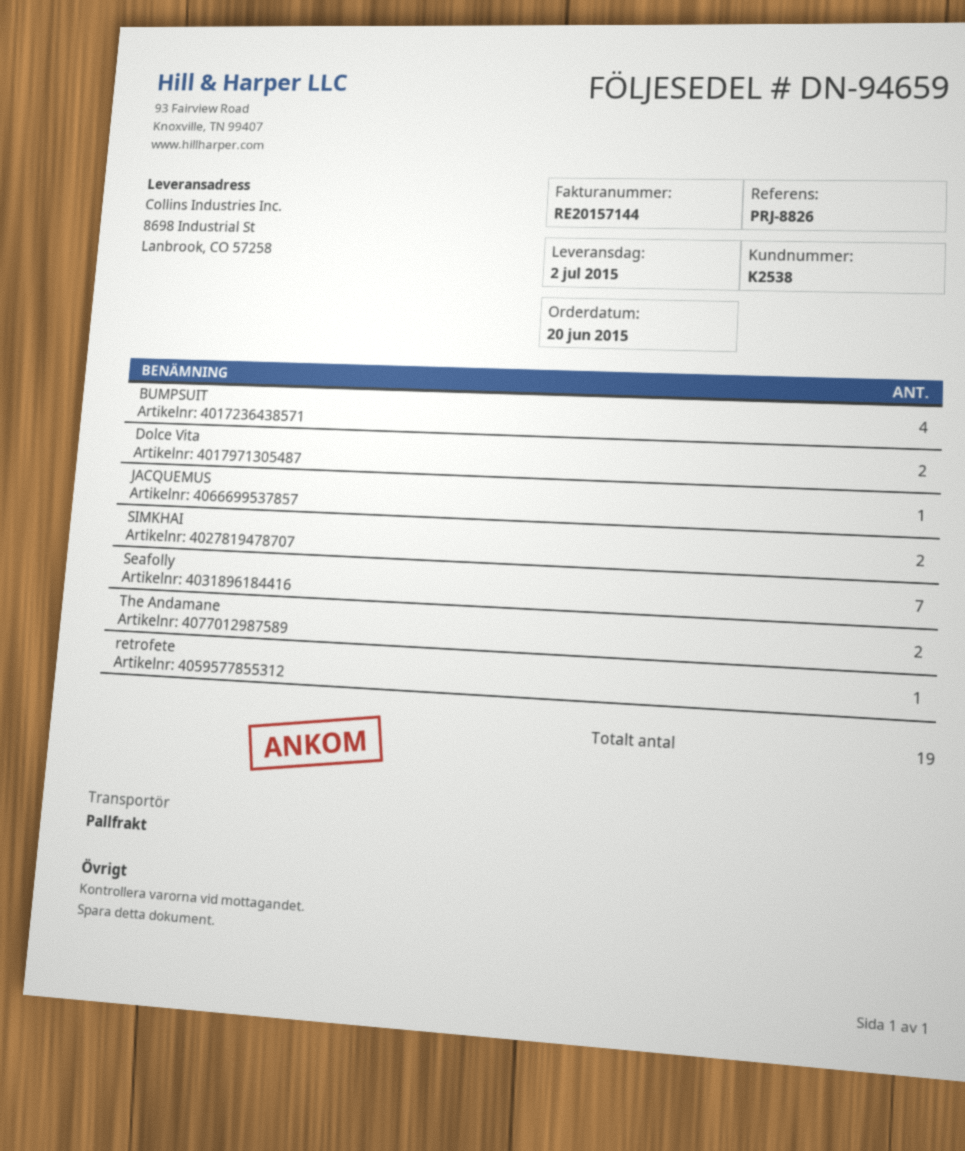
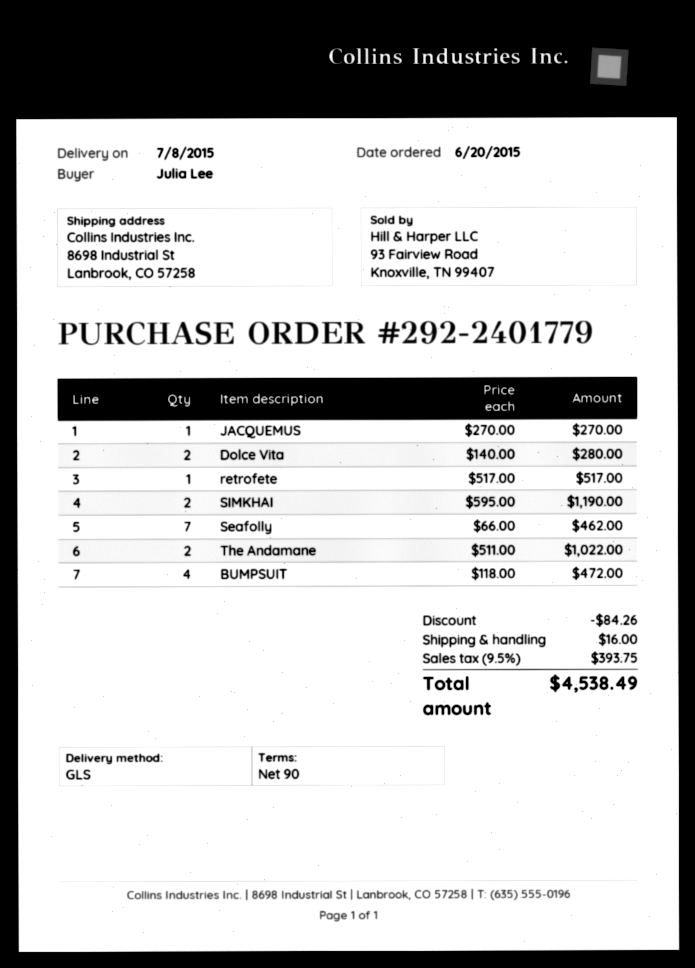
delivery date: 2015-07-02 -> 2015-07-08
shipping method: pallet freight -> GLS

